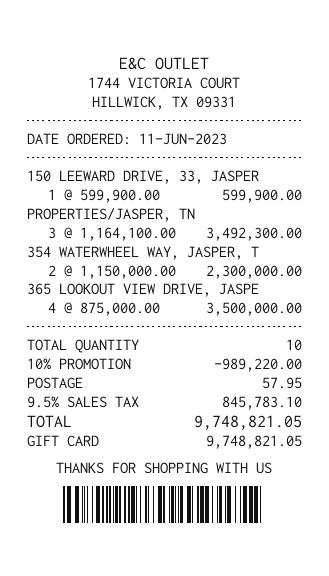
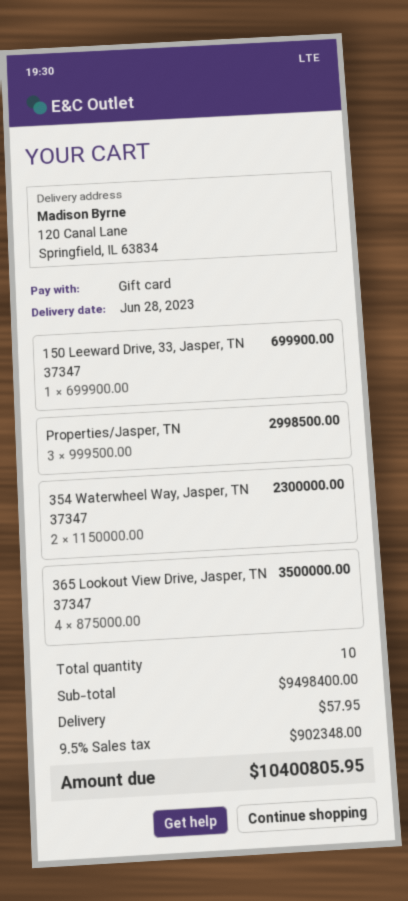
150 LEEWARD DRIVE, 33, JASPER: 1 x 599900.00 = 599900.00 -> 1 x 699900.00 = 699900.00
PROPERTIES/JASPER, TN: 3 x 1164100.00 = 3492300.00 -> 3 x 999500.00 = 2998500.00
discount: 10% = 989220.00 -> none
tax: 9.5% = 845783.10 -> 9.5% = 902348.00
total: 9748821.05 -> 10400805.95

